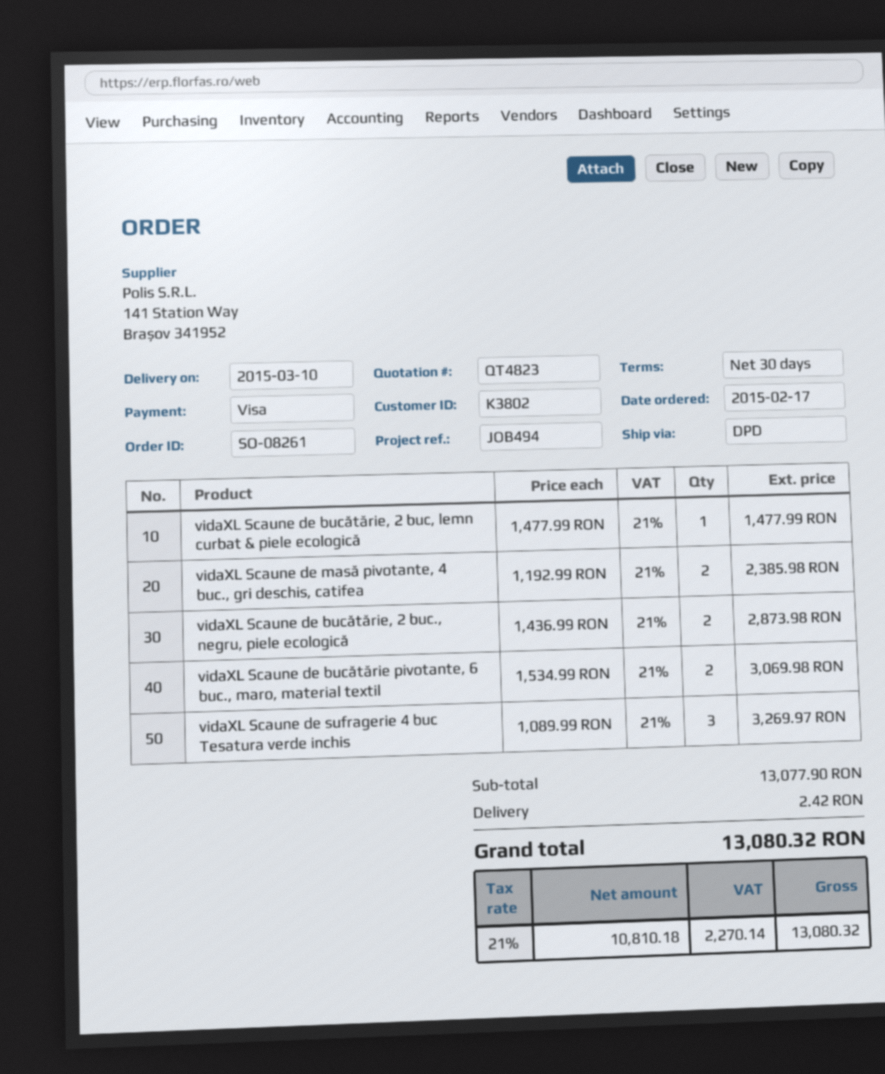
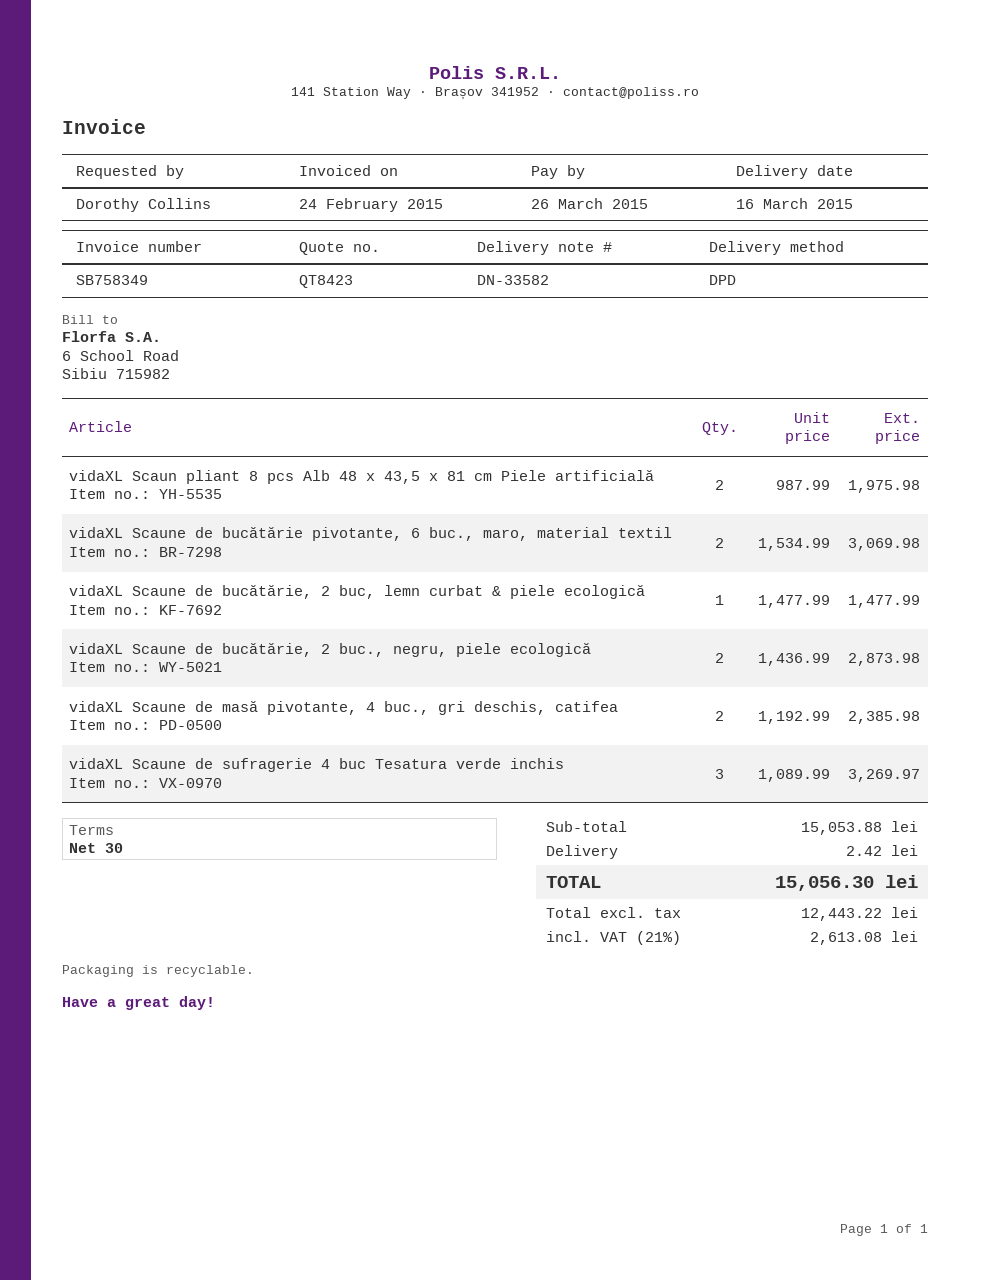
quote number: QT4823 -> QT8423
delivery date: 2015-03-10 -> 2015-03-16
vidaXL Scaun pliant 8 pcs Alb 48 x 43,5 x 81 cm Piele artificială: none -> 2 x 987.99 = 1975.98
subtotal: 13077.90 -> 15053.88
net: 10810.18 -> 12443.22
tax: 21% = 2270.14 -> 21% = 2613.08
total: 13080.32 -> 15056.30

